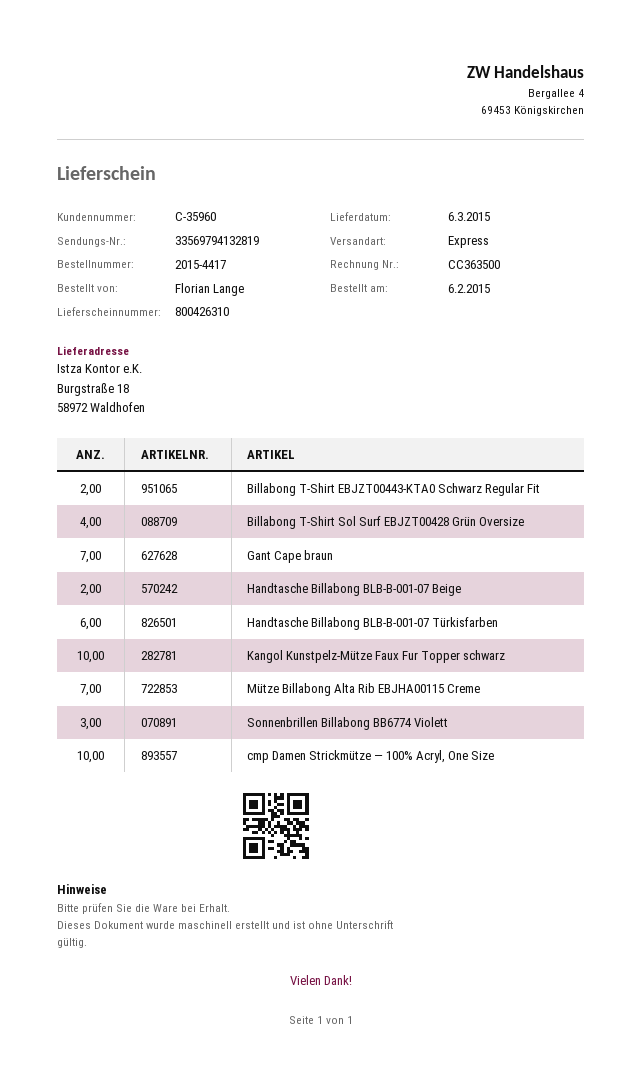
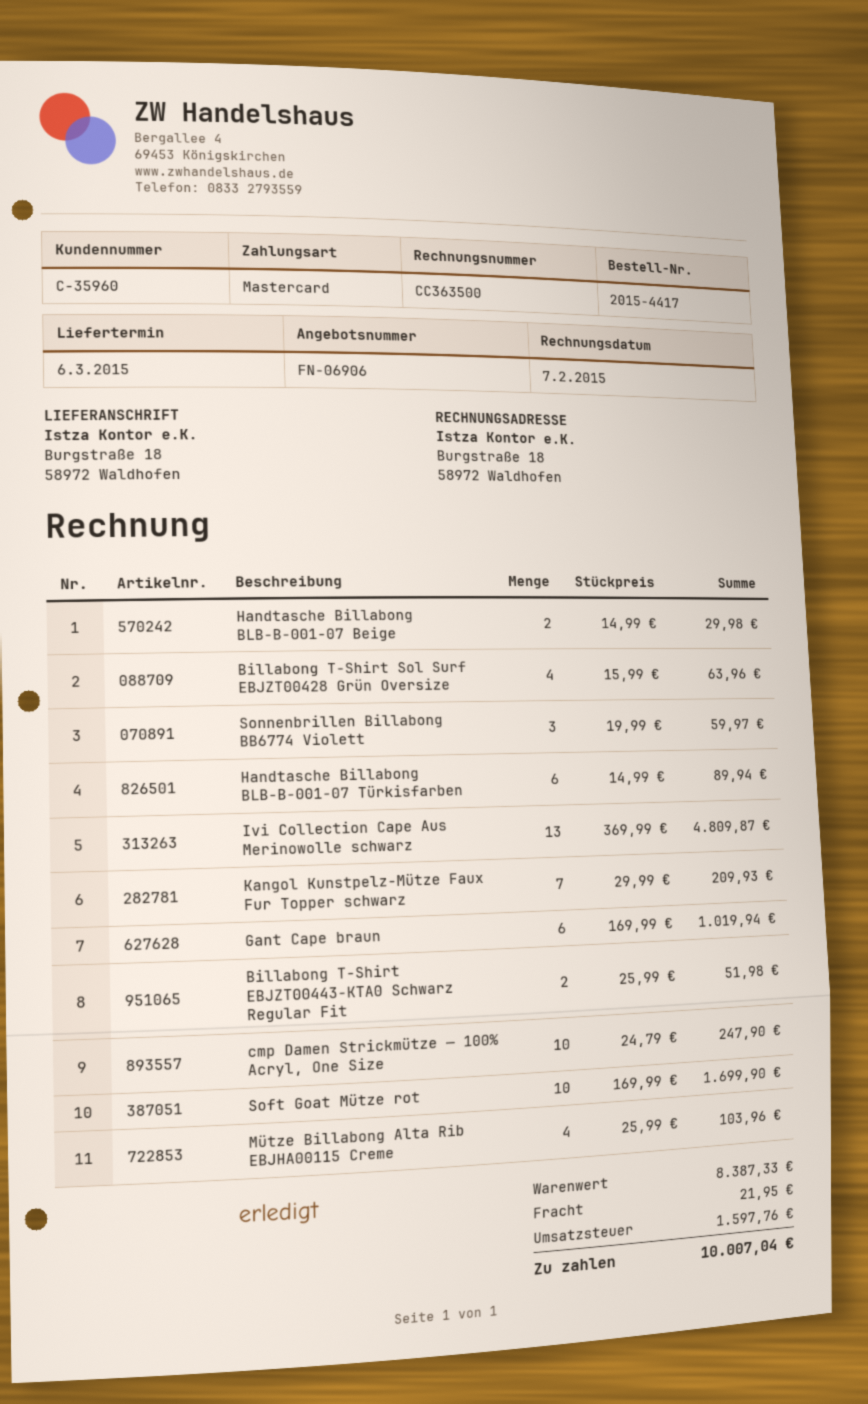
Gant Cape braun: 7 -> 6
Kangol Kunstpelz-Mütze Faux Fur Topper schwarz: 10 -> 7
Mütze Billabong Alta Rib EBJHA00115 Creme: 7 -> 4
Ivi Collection Cape Aus Merinowolle schwarz: none -> 13
Soft Goat Mütze rot: none -> 10

